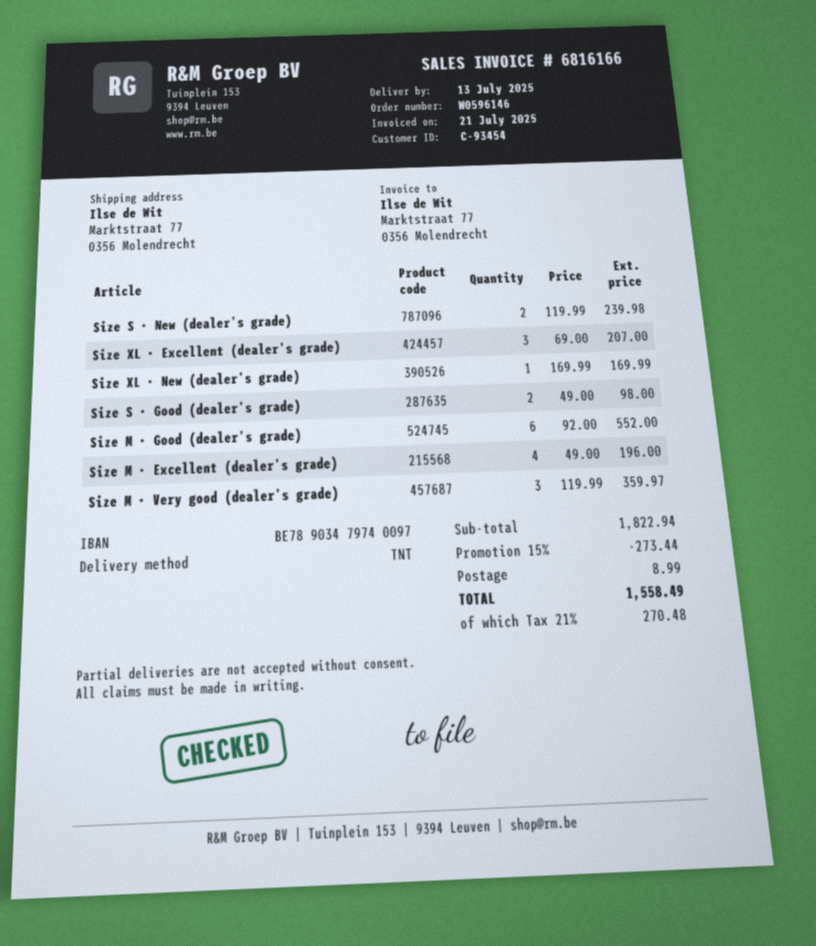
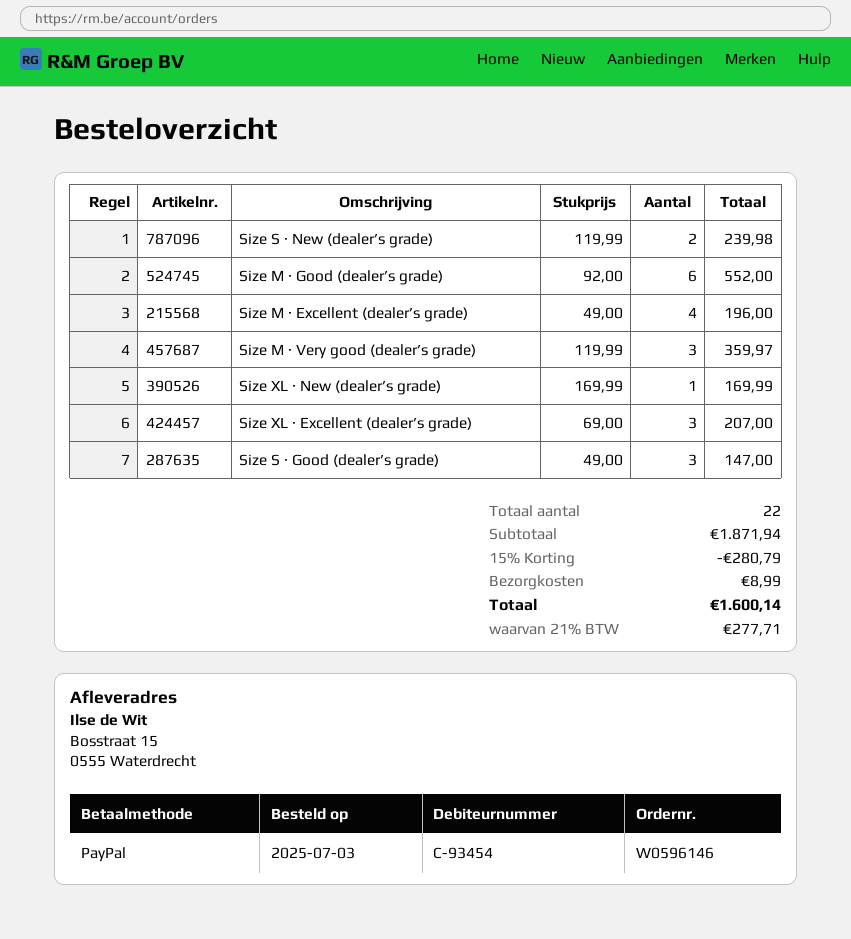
ship to: Marktstraat 77, 0356 Molendrecht -> Bosstraat 15, 0555 Waterdrecht
Size S · Good (dealer’s grade): 2 x 49.00 = 98.00 -> 3 x 49.00 = 147.00
subtotal: 1822.94 -> 1871.94
discount: 15% = 273.44 -> 15% = 280.79
tax: 21% = 270.48 -> 21% = 277.71
total: 1558.49 -> 1600.14

